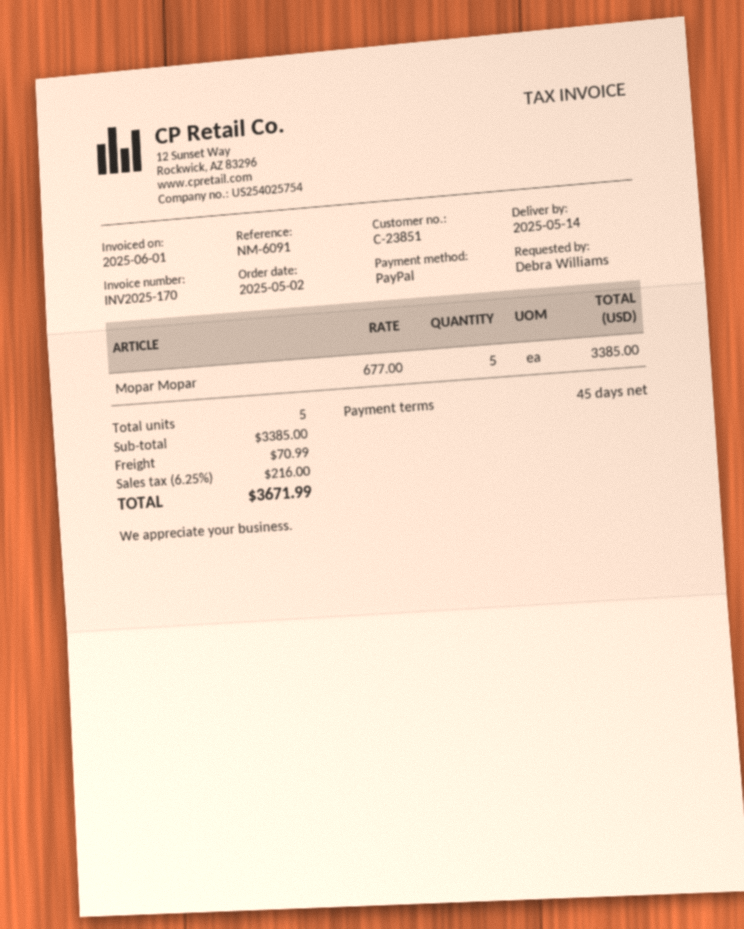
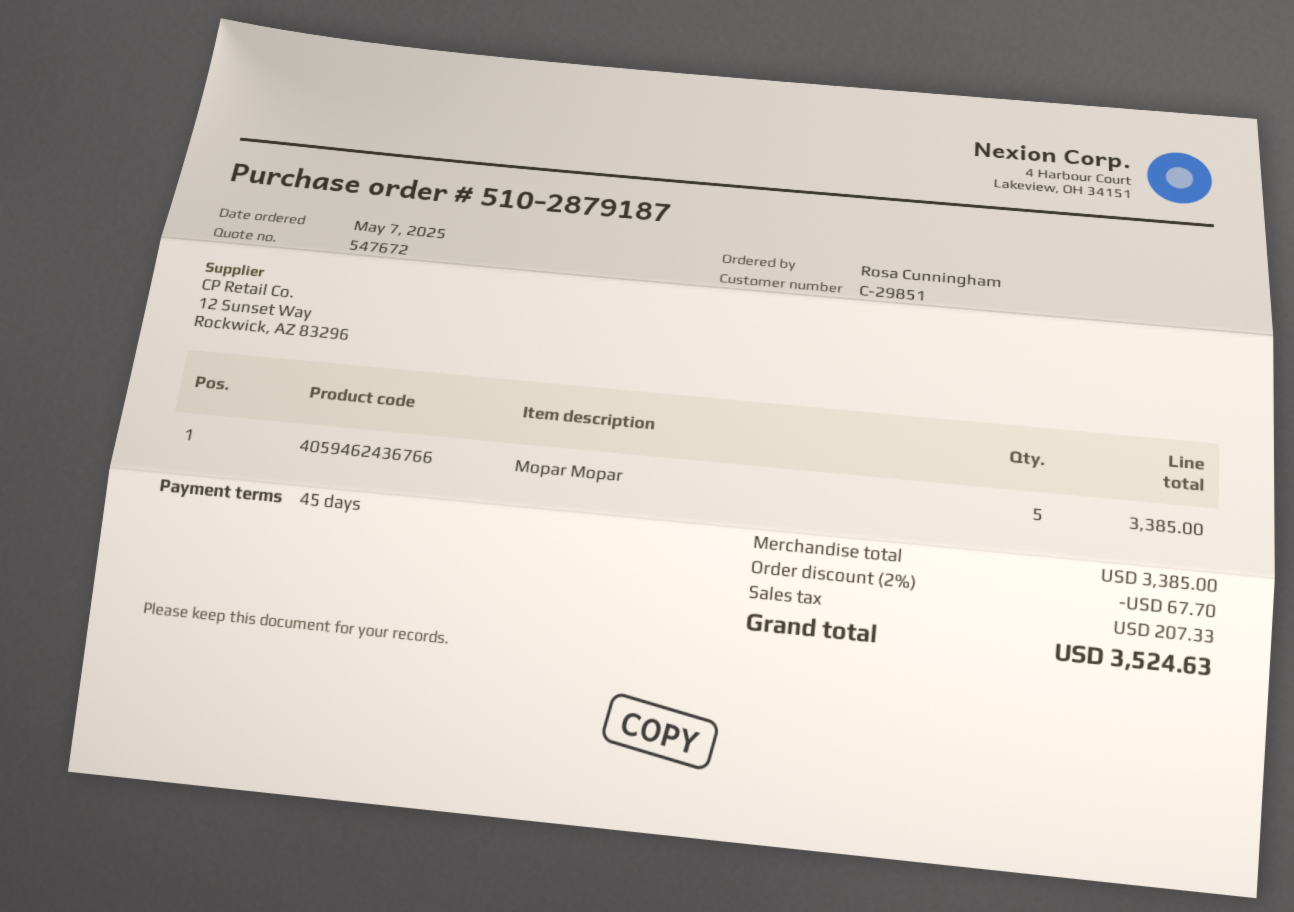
order date: 2025-05-02 -> 2025-05-07
customer number: C-23851 -> C-29851
ordered by: Debra Williams -> Rosa Cunningham
discount: none -> 2% = 67.70
shipping: 70.99 -> none
tax: 216.00 -> 207.33
total: 3671.99 -> 3524.63

